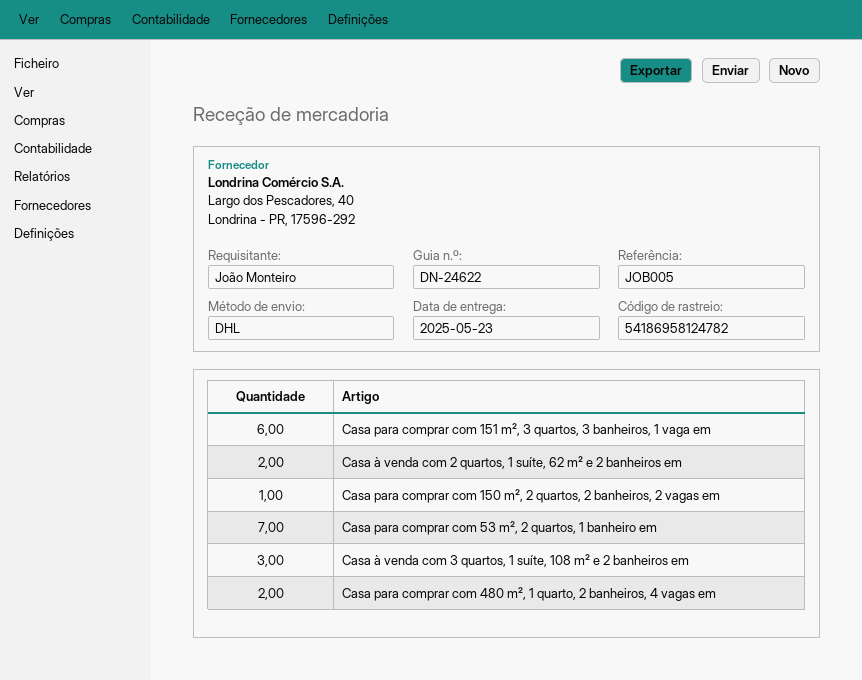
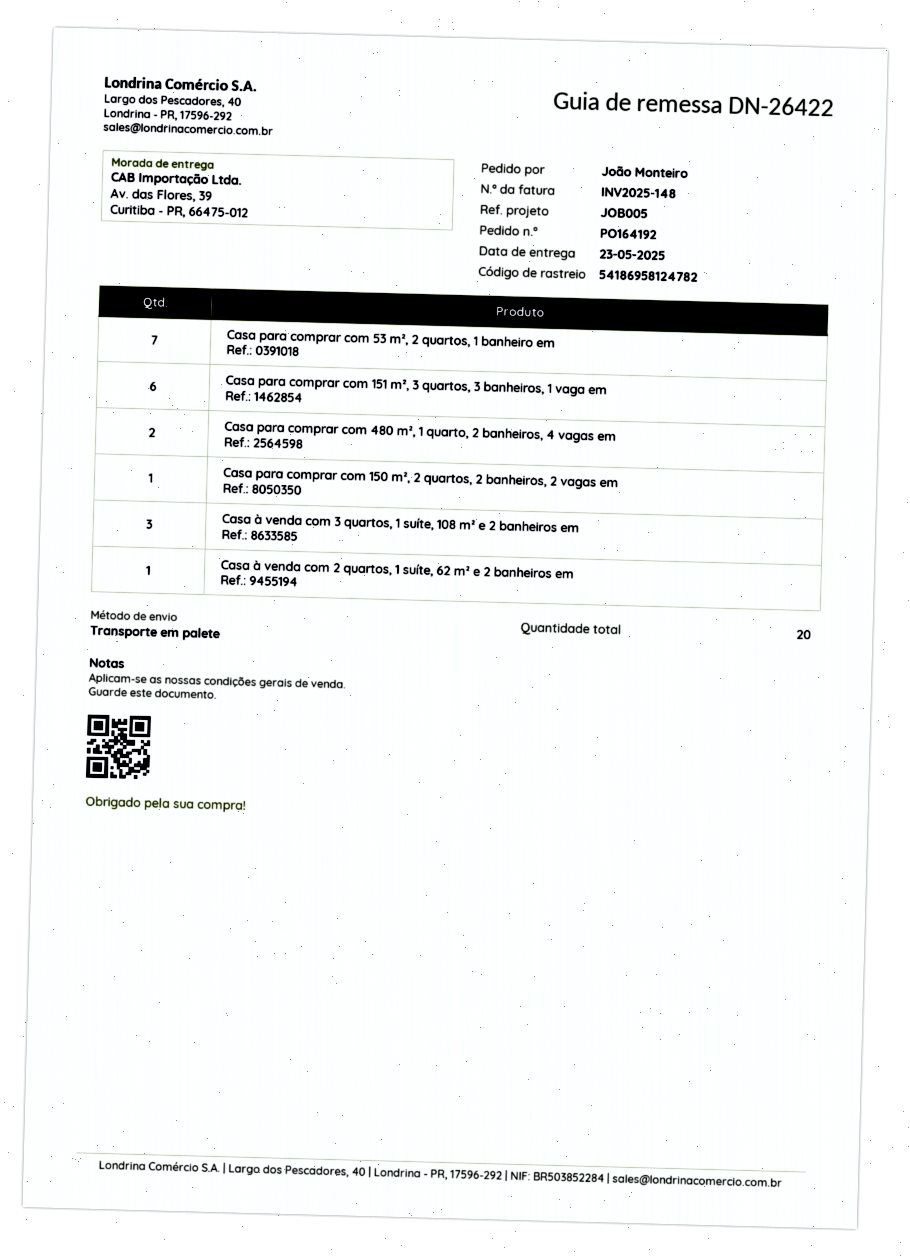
delivery note number: DN-24622 -> DN-26422
shipping method: DHL -> pallet freight
Casa à venda com 2 quartos, 1 suíte, 62 m² e 2 banheiros em: 2 -> 1

